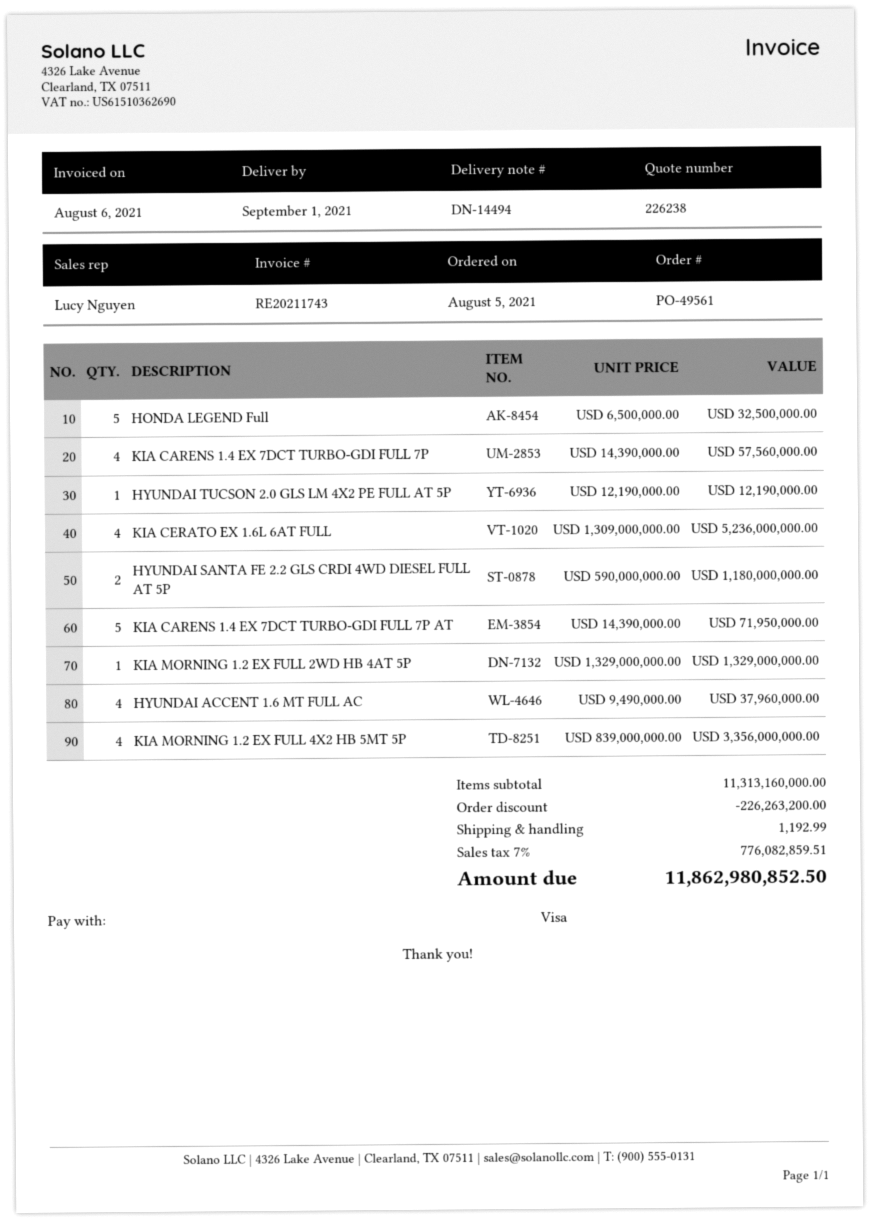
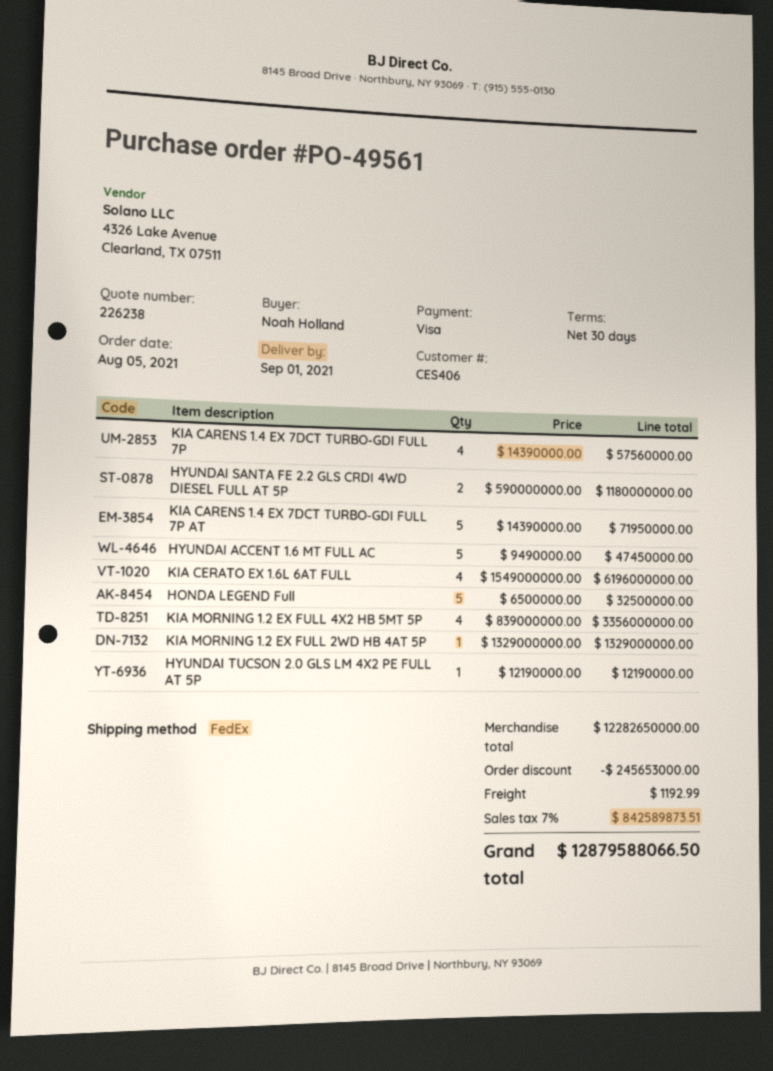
KIA CERATO EX 1.6L 6AT FULL: 4 x 1309000000.00 = 5236000000.00 -> 4 x 1549000000.00 = 6196000000.00
HYUNDAI ACCENT 1.6 MT FULL AC: 4 x 9490000.00 = 37960000.00 -> 5 x 9490000.00 = 47450000.00
subtotal: 11313160000.00 -> 12282650000.00
discount: 226263200.00 -> 245653000.00
tax: 7% = 776082859.51 -> 7% = 842589873.51
total: 11862980852.50 -> 12879588066.50

